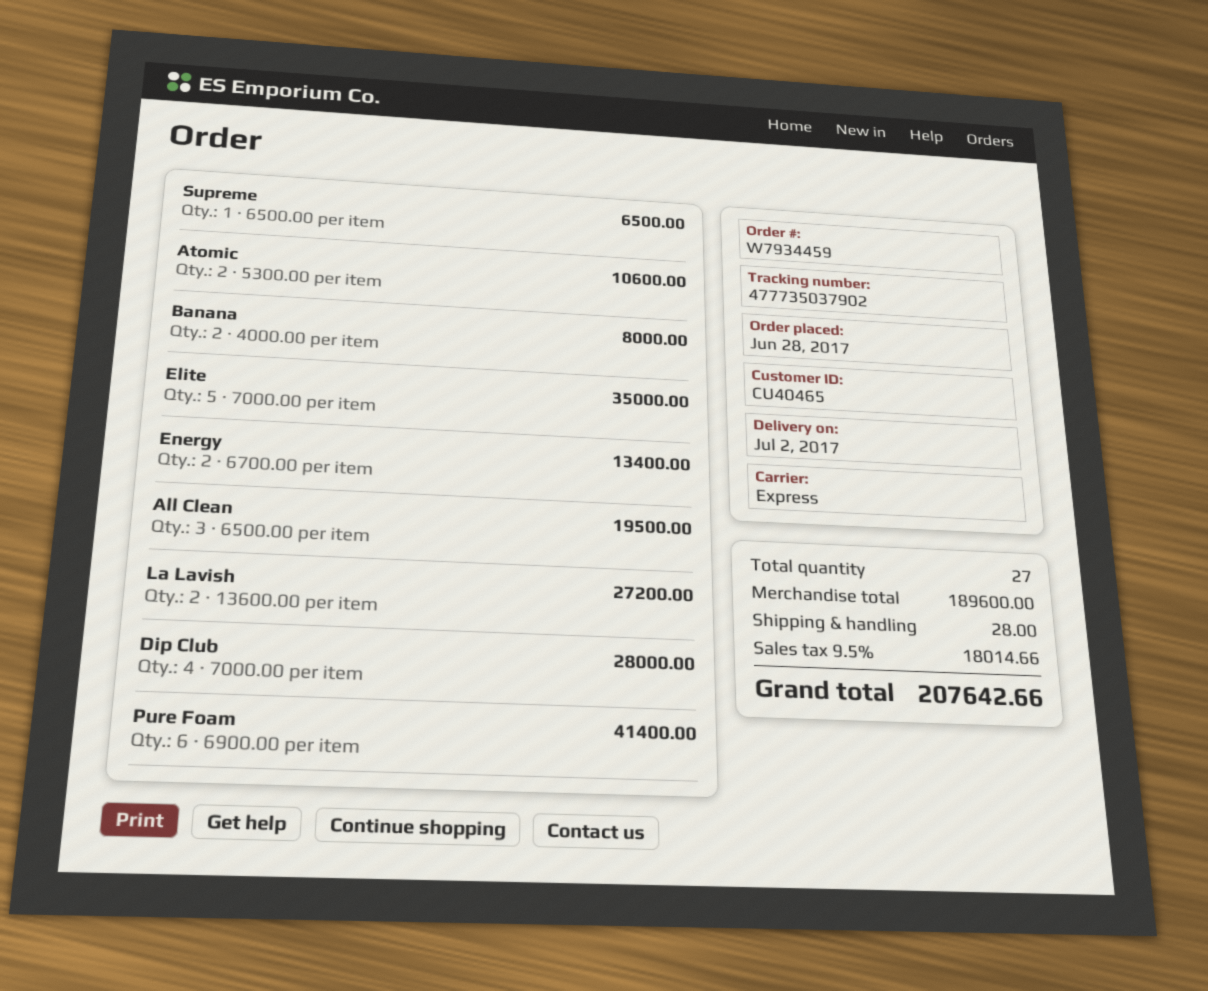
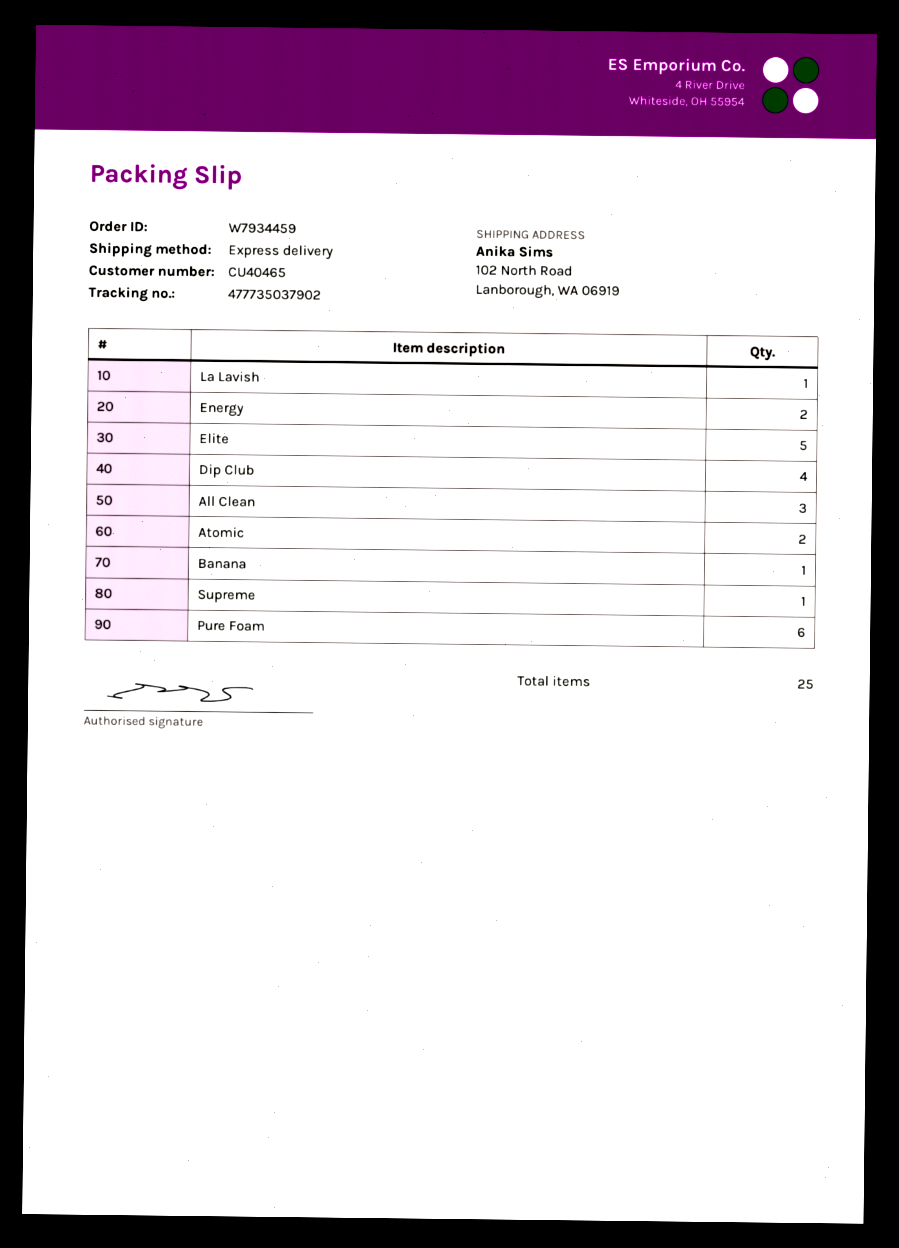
Banana: 2 -> 1
La Lavish: 2 -> 1
total quantity: 27 -> 25

